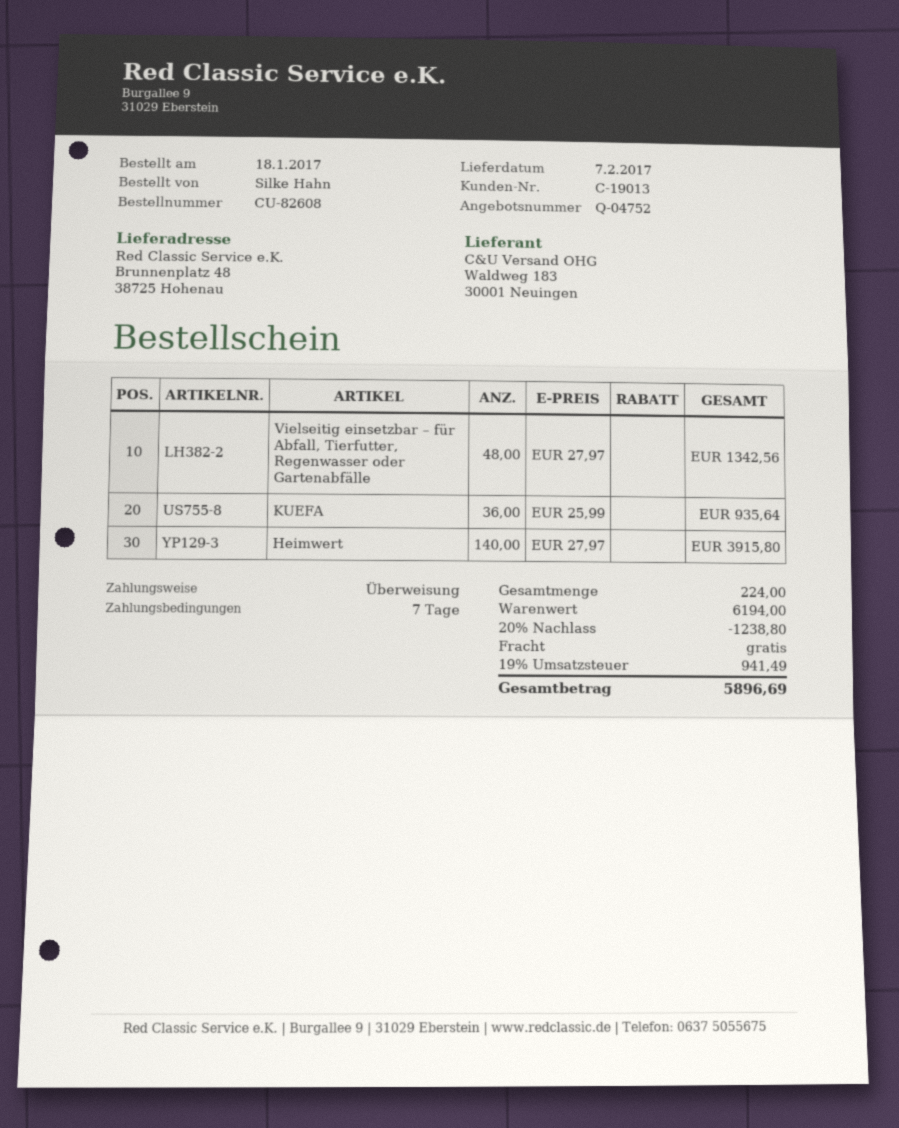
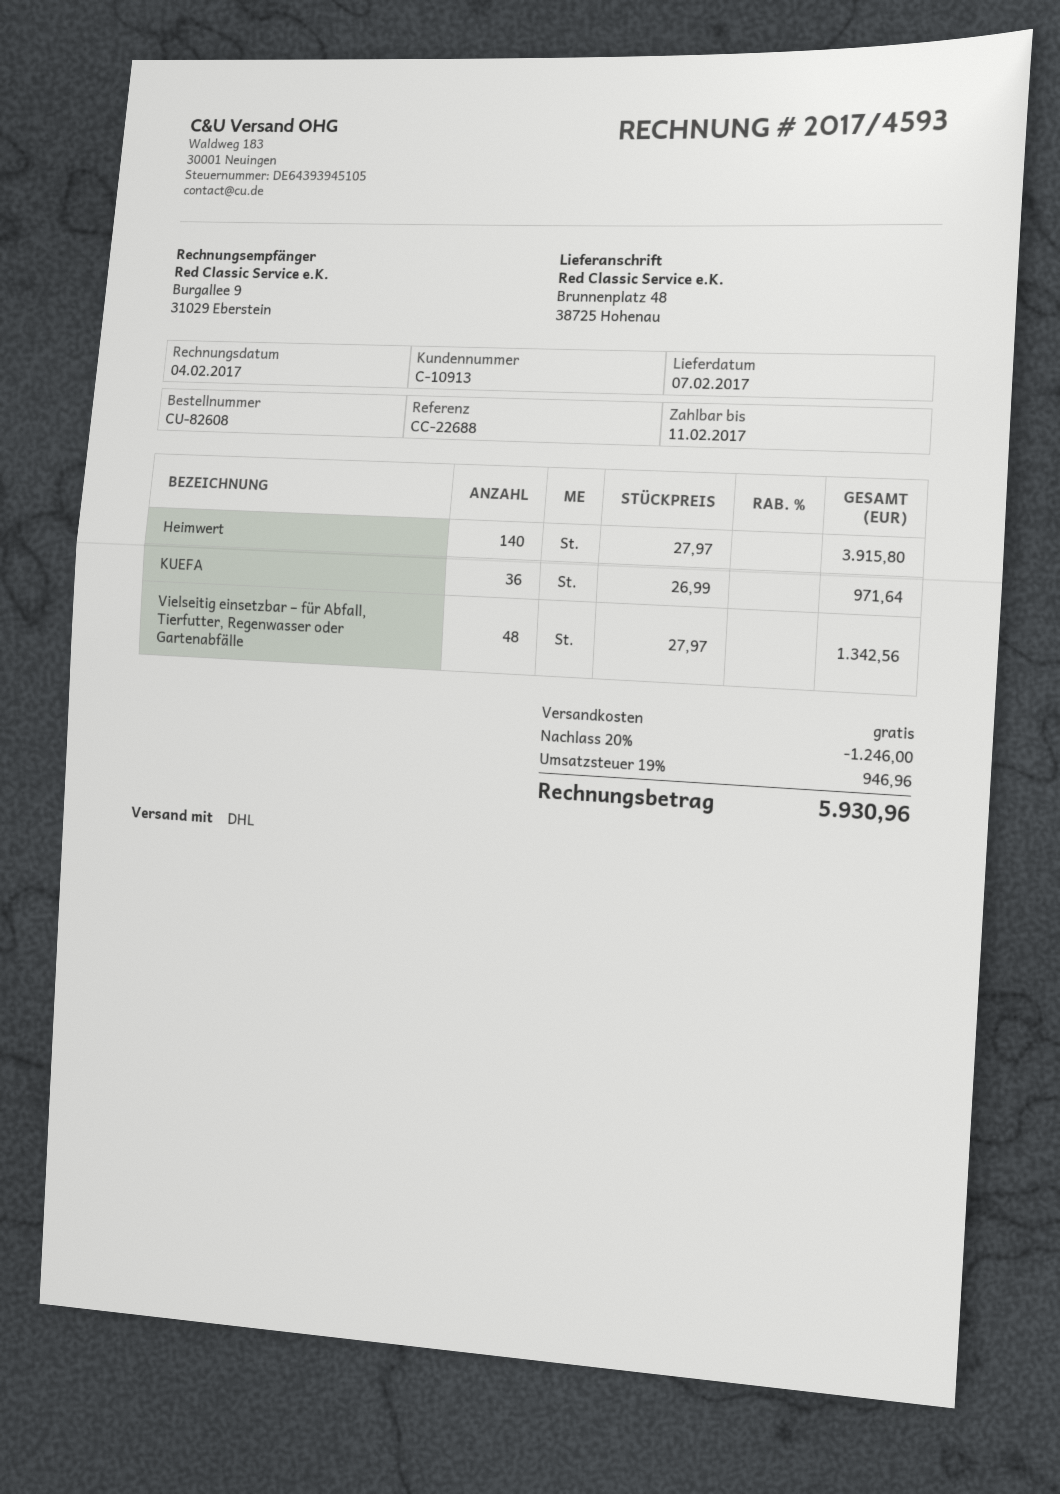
customer number: C-19013 -> C-10913
KUEFA: 36 x 25.99 = 935.64 -> 36 x 26.99 = 971.64
discount: 20% = 1238.80 -> 20% = 1246.00
tax: 19% = 941.49 -> 19% = 946.96
total: 5896.69 -> 5930.96

